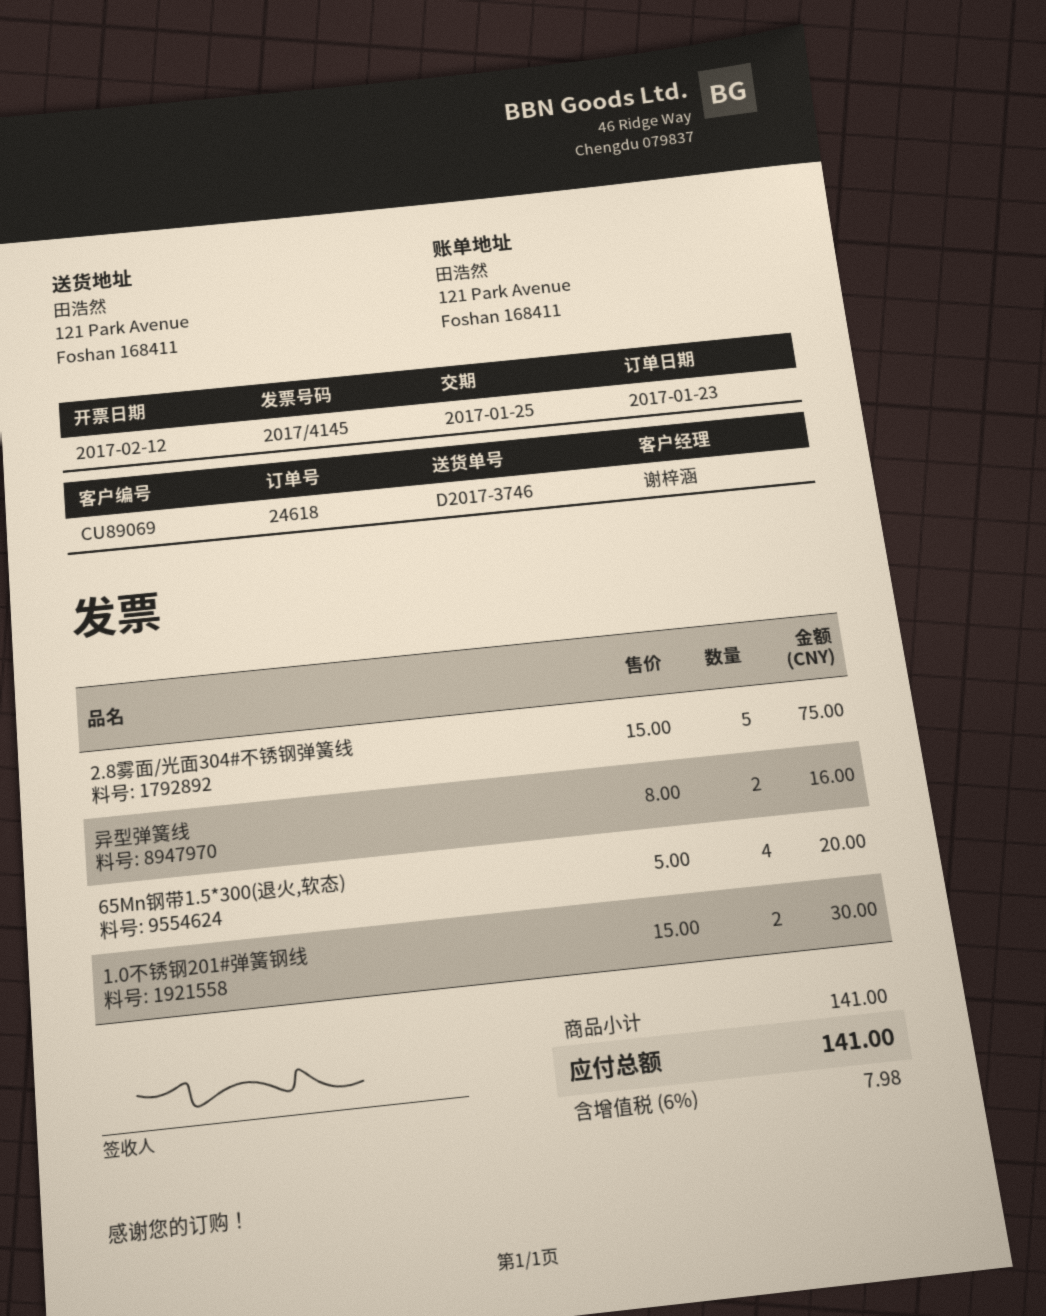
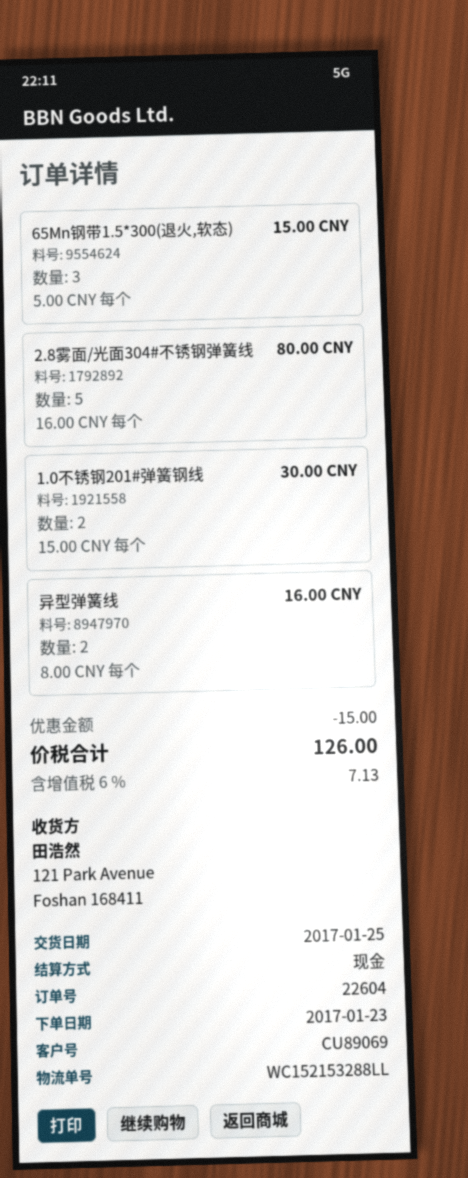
order number: 24618 -> 22604
2.8雾面/光面304#不锈钢弹簧线: 5 x 15.00 = 75.00 -> 5 x 16.00 = 80.00
65Mn钢带1.5*300(退火,软态): 4 x 5.00 = 20.00 -> 3 x 5.00 = 15.00
discount: none -> 15.00
tax: 6% = 7.98 -> 6% = 7.13
total: 141.00 -> 126.00

